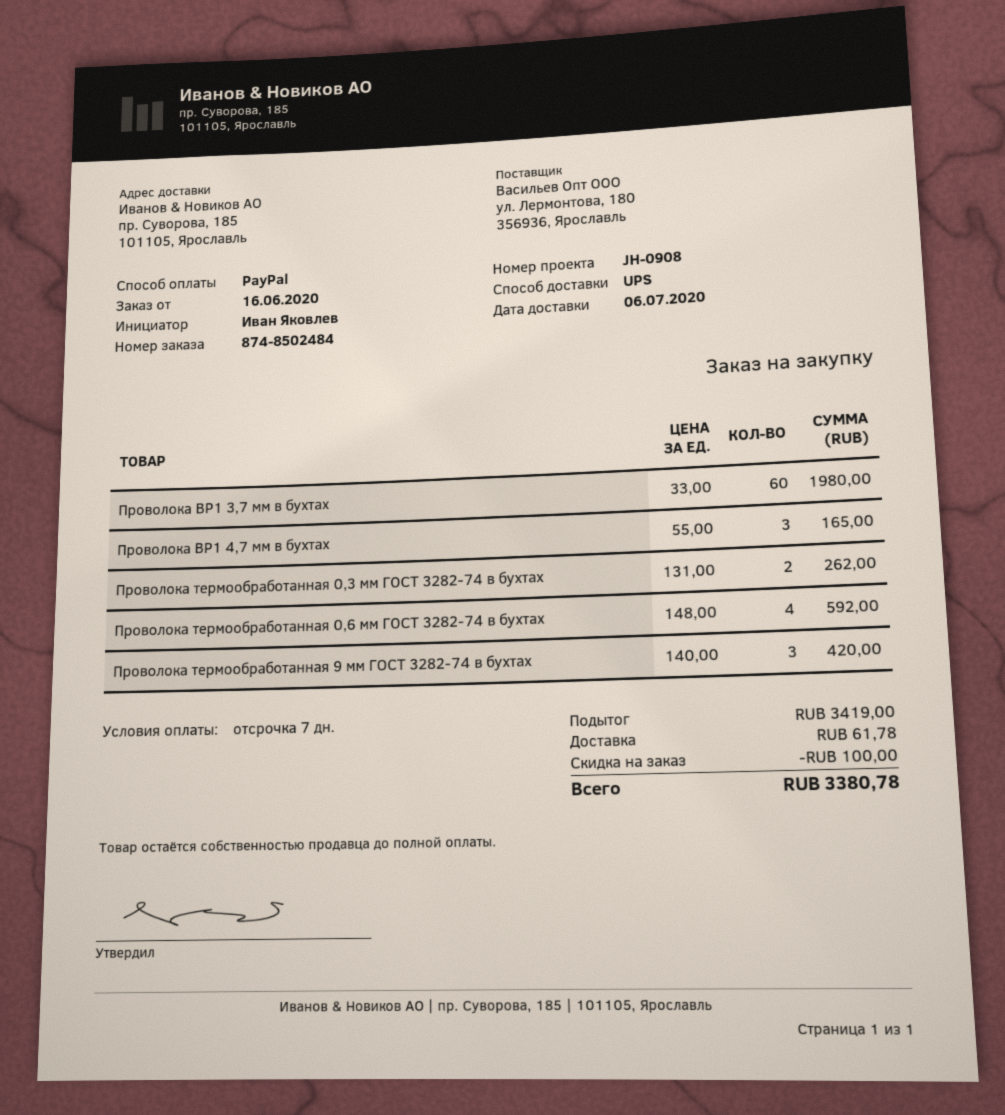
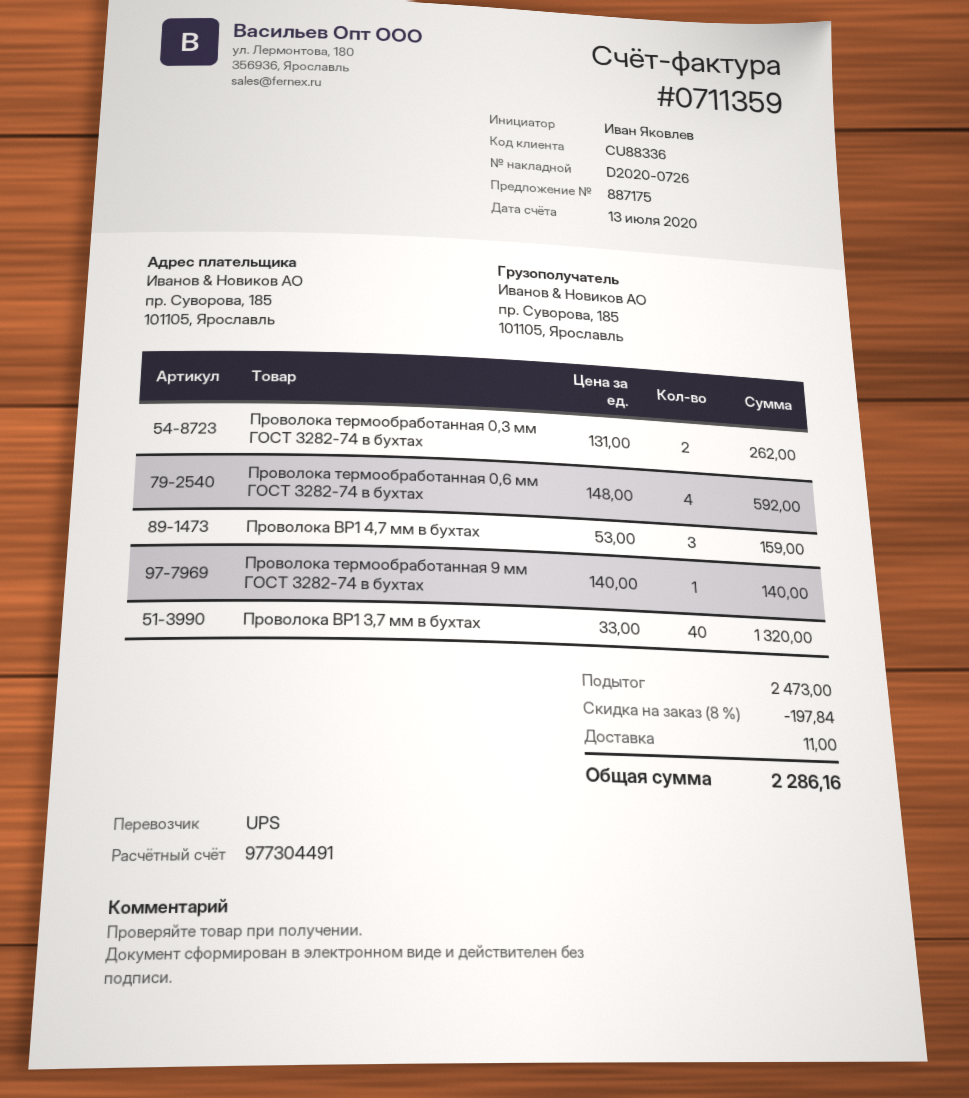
Проволока ВР1 3,7 мм в бухтах: 60 x 33.00 = 1980.00 -> 40 x 33.00 = 1320.00
Проволока ВР1 4,7 мм в бухтах: 3 x 55.00 = 165.00 -> 3 x 53.00 = 159.00
Проволока термообработанная 9 мм ГОСТ 3282-74 в бухтах: 3 x 140.00 = 420.00 -> 1 x 140.00 = 140.00
subtotal: 3419.00 -> 2473.00
discount: 100.00 -> 197.84
shipping: 61.78 -> 11.00
total: 3380.78 -> 2286.16

